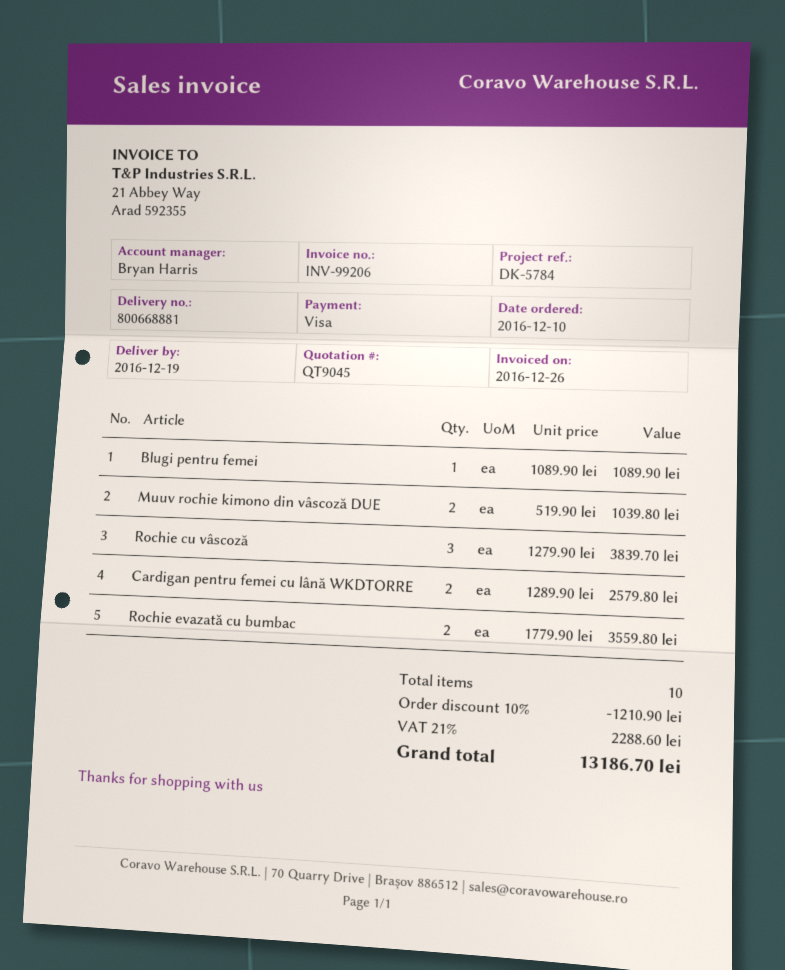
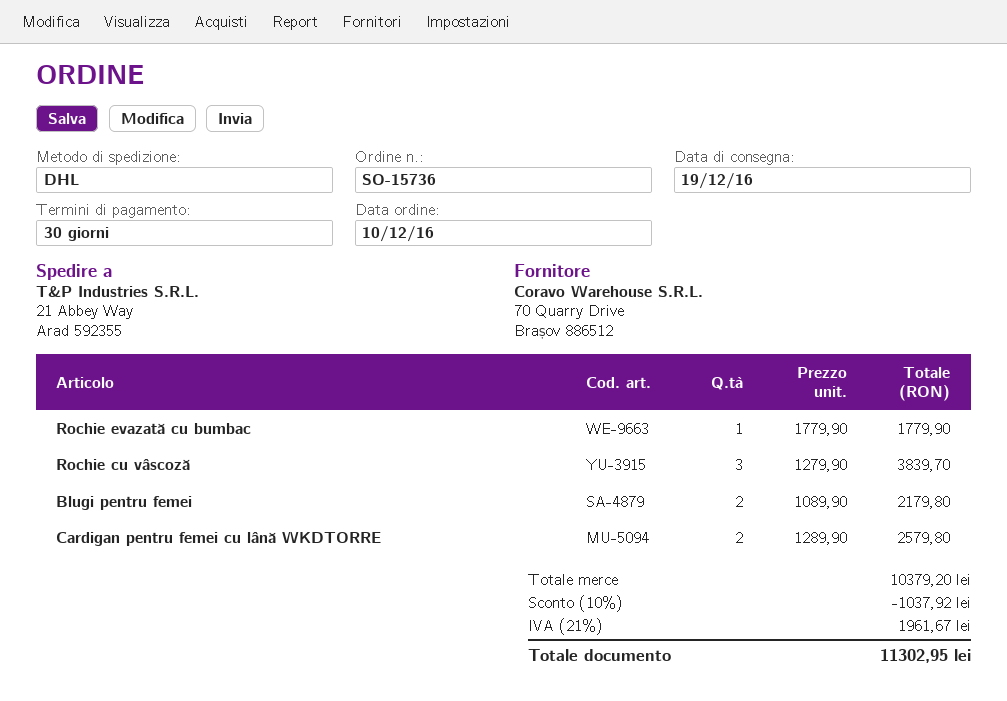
Blugi pentru femei: 1 x 1089.90 = 1089.90 -> 2 x 1089.90 = 2179.80
Muuv rochie kimono din vâscoză DUE: 2 x 519.90 = 1039.80 -> none
Rochie evazată cu bumbac: 2 x 1779.90 = 3559.80 -> 1 x 1779.90 = 1779.90
discount: 10% = 1210.90 -> 10% = 1037.92
tax: 21% = 2288.60 -> 21% = 1961.67
total: 13186.70 -> 11302.95

